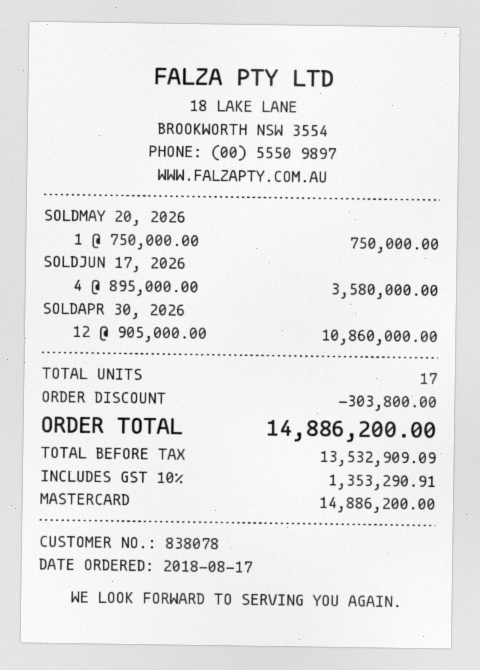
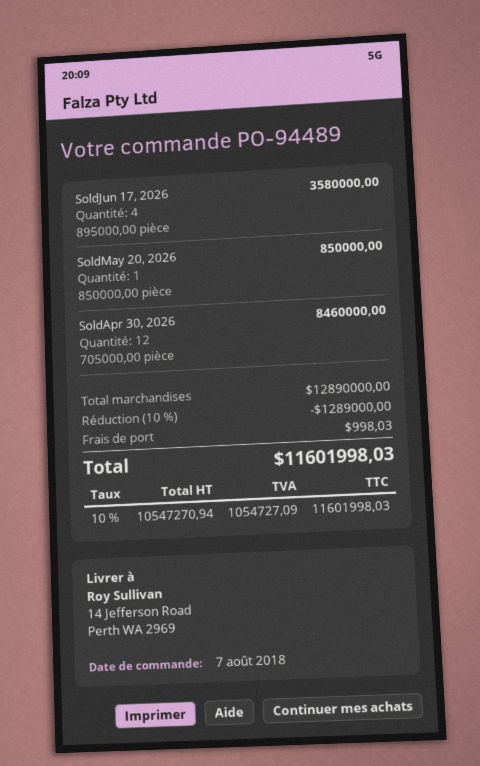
order date: 2018-08-17 -> 2018-08-07
SOLDMAY 20, 2026: 1 x 750000.00 = 750000.00 -> 1 x 850000.00 = 850000.00
SOLDAPR 30, 2026: 12 x 905000.00 = 10860000.00 -> 12 x 705000.00 = 8460000.00
discount: 303800.00 -> 1289000.00
shipping: none -> 998.03
net: 13532909.09 -> 10547270.94
tax: 10% = 1353290.91 -> 10% = 1054727.09
total: 14886200.00 -> 11601998.03

